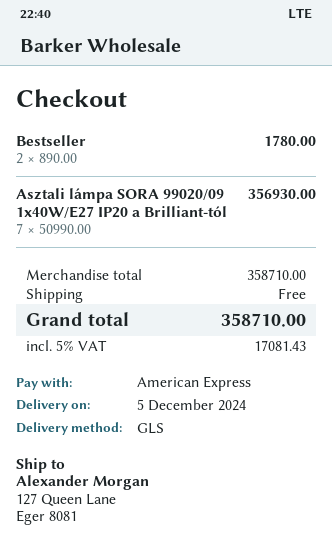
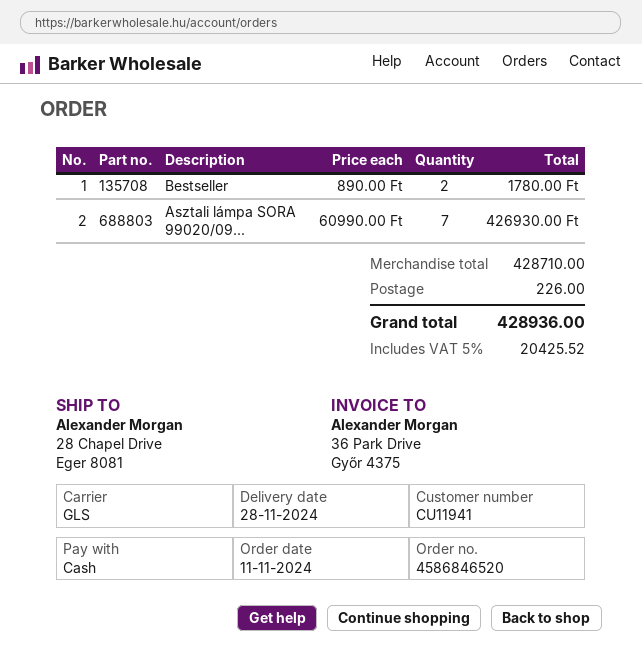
delivery date: 2024-12-05 -> 2024-11-28
payment method: American Express -> cash
ship to: 127 Queen Lane, Eger 8081 -> 28 Chapel Drive, Eger 8081
Asztali lámpa SORA 99020/09 1x40W/E27 IP20 a Brilliant-tól: 7 x 50990.00 = 356930.00 -> 7 x 60990.00 = 426930.00
subtotal: 358710.00 -> 428710.00
shipping: 0.00 -> 226.00
tax: 5% = 17081.43 -> 5% = 20425.52
total: 358710.00 -> 428936.00

